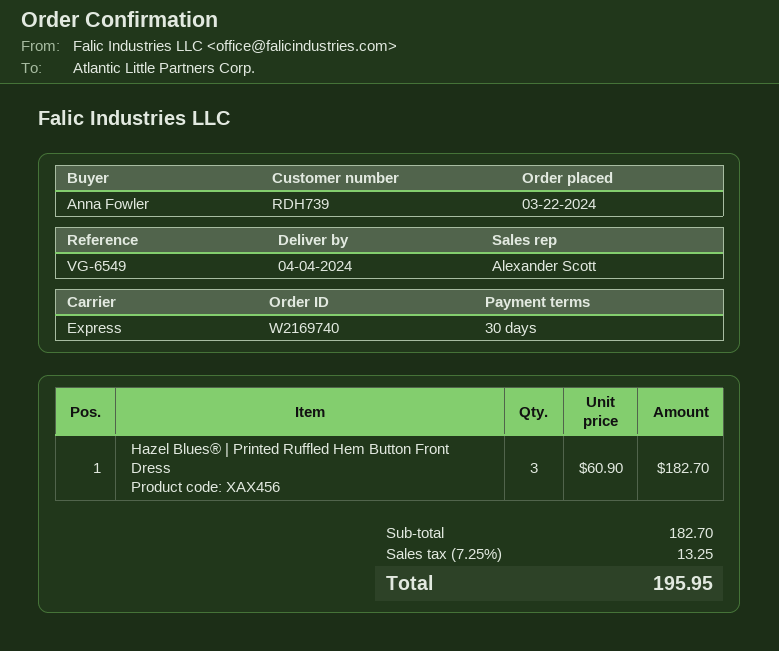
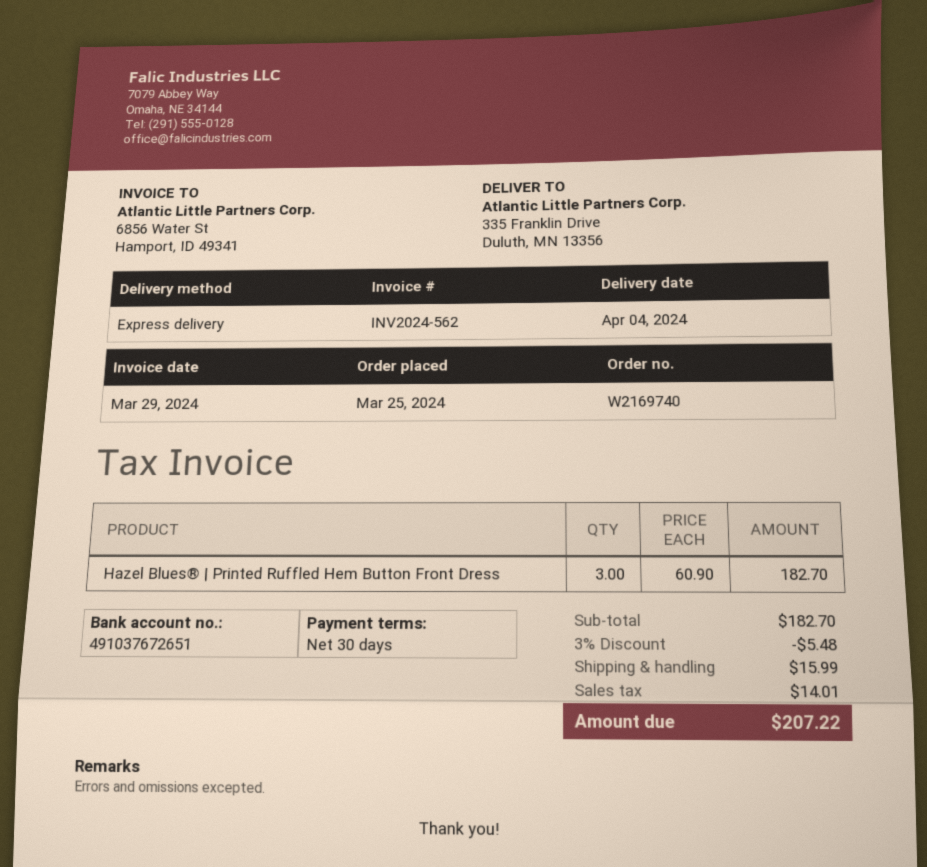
order date: 2024-03-22 -> 2024-03-25
discount: none -> 3% = 5.48
shipping: none -> 15.99
tax: 13.25 -> 14.01
total: 195.95 -> 207.22

